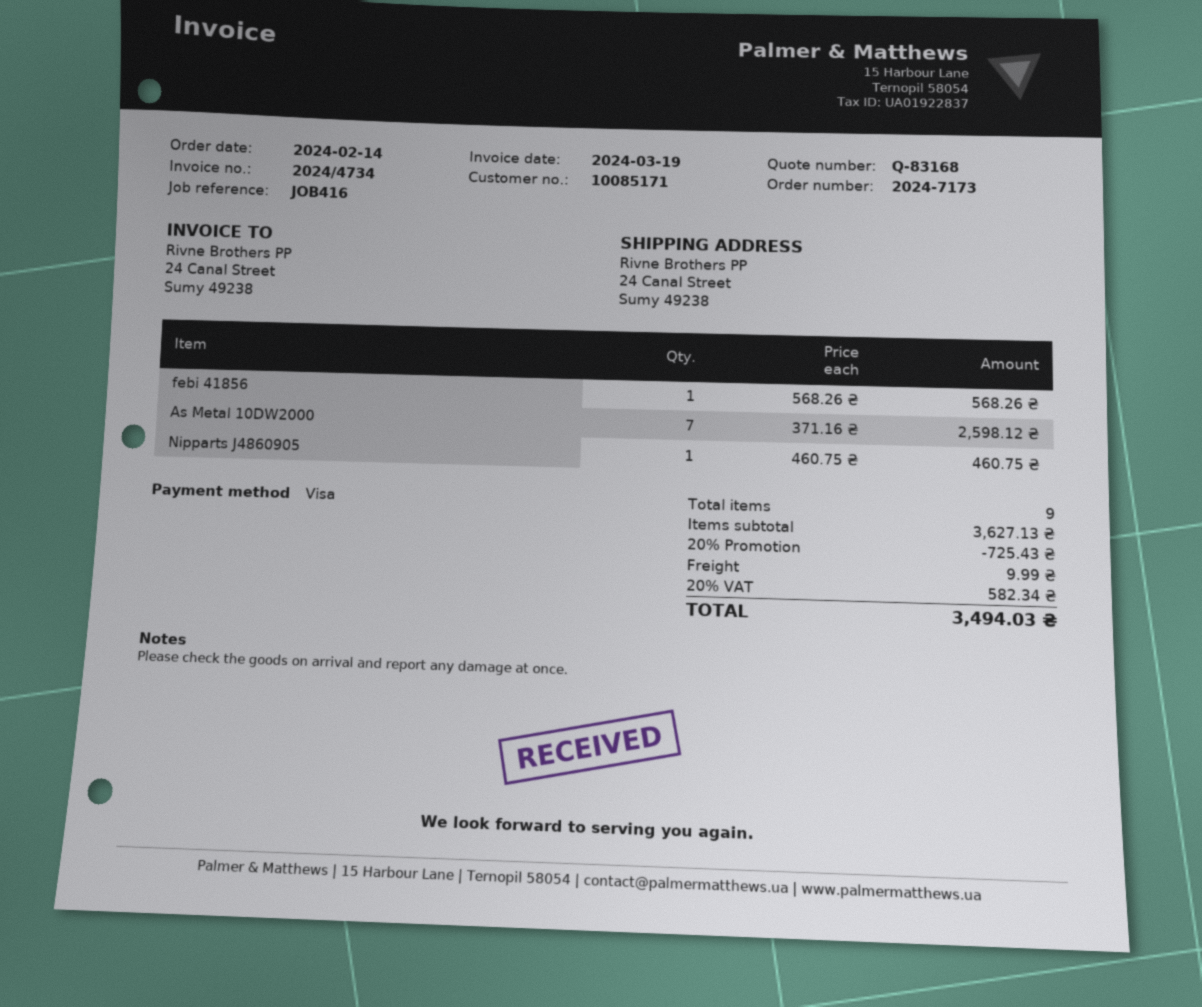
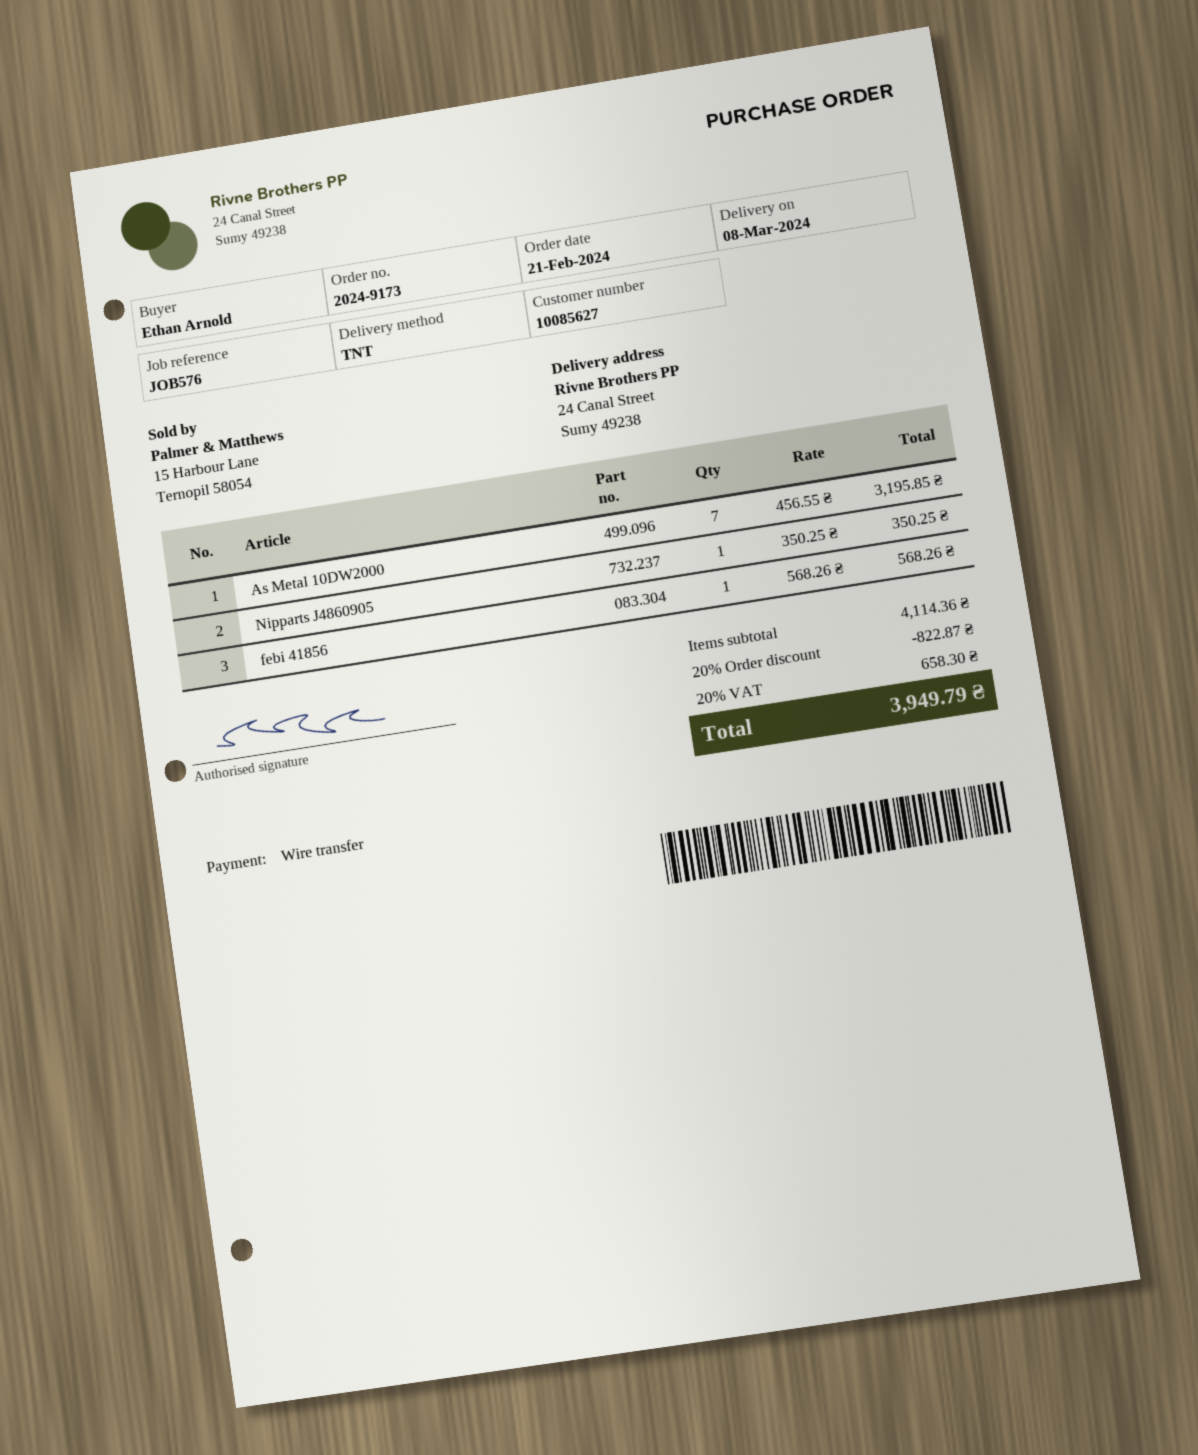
order number: 2024-7173 -> 2024-9173
order date: 2024-02-14 -> 2024-02-21
customer number: 10085171 -> 10085627
reference: JOB416 -> JOB576
payment method: Visa -> bank transfer
As Metal 10DW2000: 7 x 371.16 = 2598.12 -> 7 x 456.55 = 3195.85
Nipparts J4860905: 1 x 460.75 = 460.75 -> 1 x 350.25 = 350.25
subtotal: 3627.13 -> 4114.36
discount: 20% = 725.43 -> 20% = 822.87
shipping: 9.99 -> none
tax: 20% = 582.34 -> 20% = 658.30
total: 3494.03 -> 3949.79

